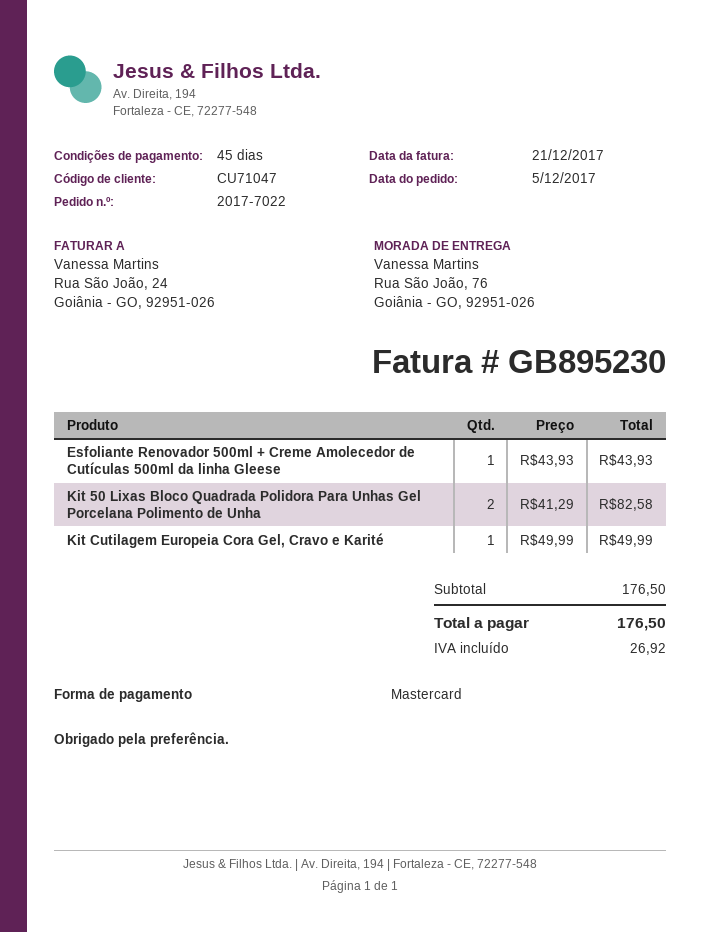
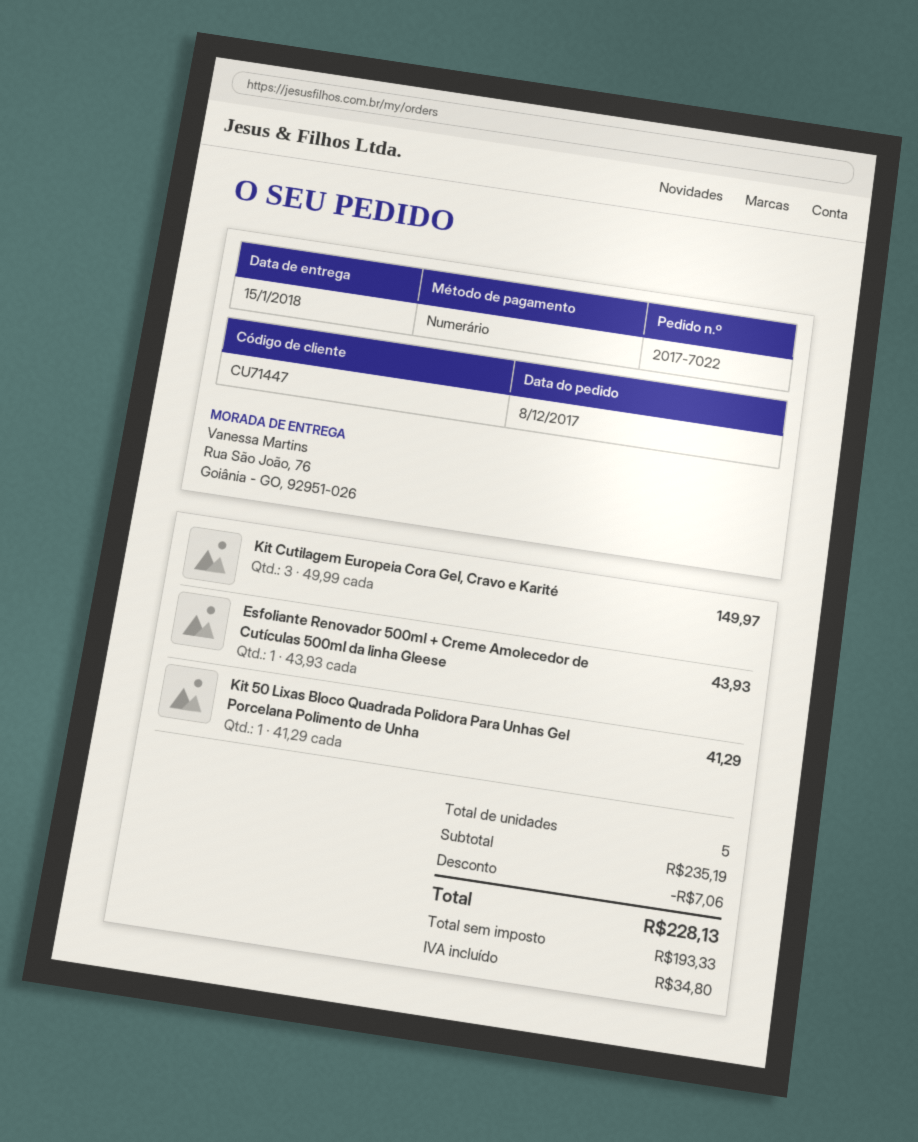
order date: 2017-12-05 -> 2017-12-08
customer number: CU71047 -> CU71447
payment method: Mastercard -> cash
Kit 50 Lixas Bloco Quadrada Polidora Para Unhas Gel Porcelana Polimento de Unha: 2 x 41.29 = 82.58 -> 1 x 41.29 = 41.29
Kit Cutilagem Europeia Cora Gel, Cravo e Karité: 1 x 49.99 = 49.99 -> 3 x 49.99 = 149.97
subtotal: 176.50 -> 235.19
discount: none -> 7.06
tax: 26.92 -> 34.80
total: 176.50 -> 228.13

